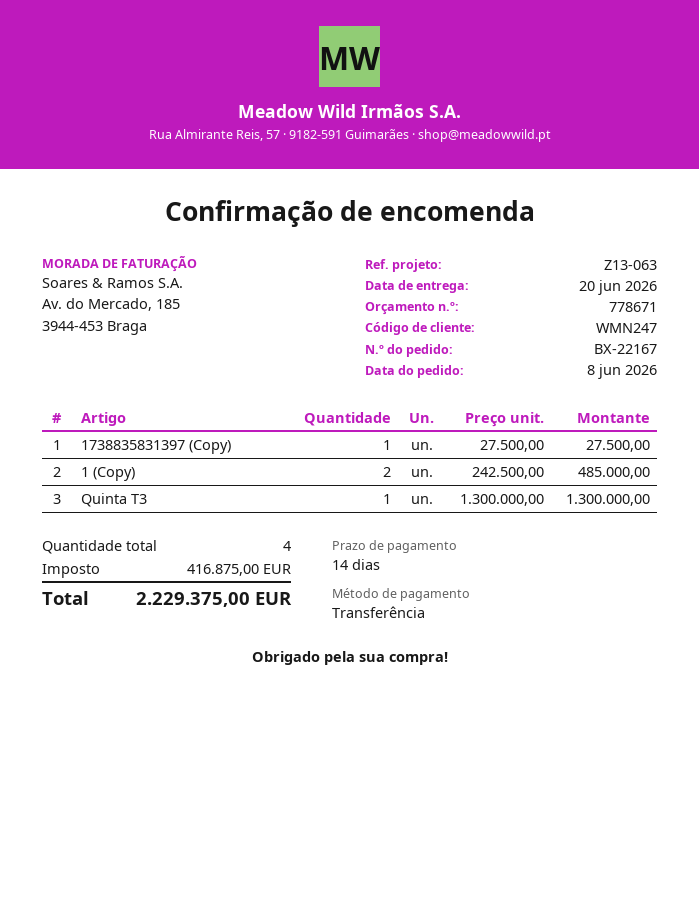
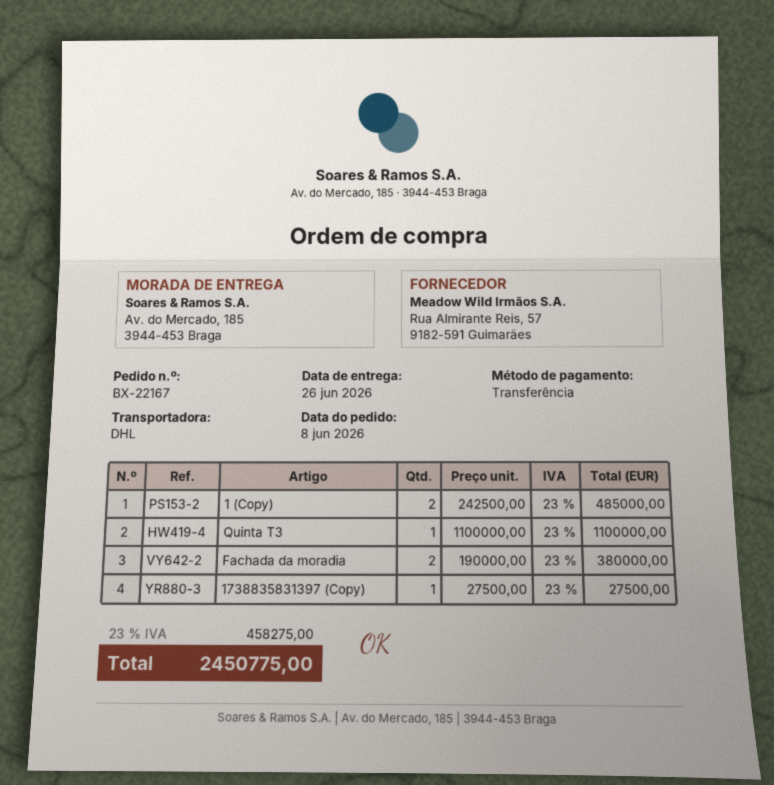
delivery date: 2026-06-20 -> 2026-06-26
Quinta T3: 1 x 1300000.00 = 1300000.00 -> 1 x 1100000.00 = 1100000.00
Fachada da moradia: none -> 2 x 190000.00 = 380000.00
tax: 416875.00 -> 458275.00
total: 2229375.00 -> 2450775.00

